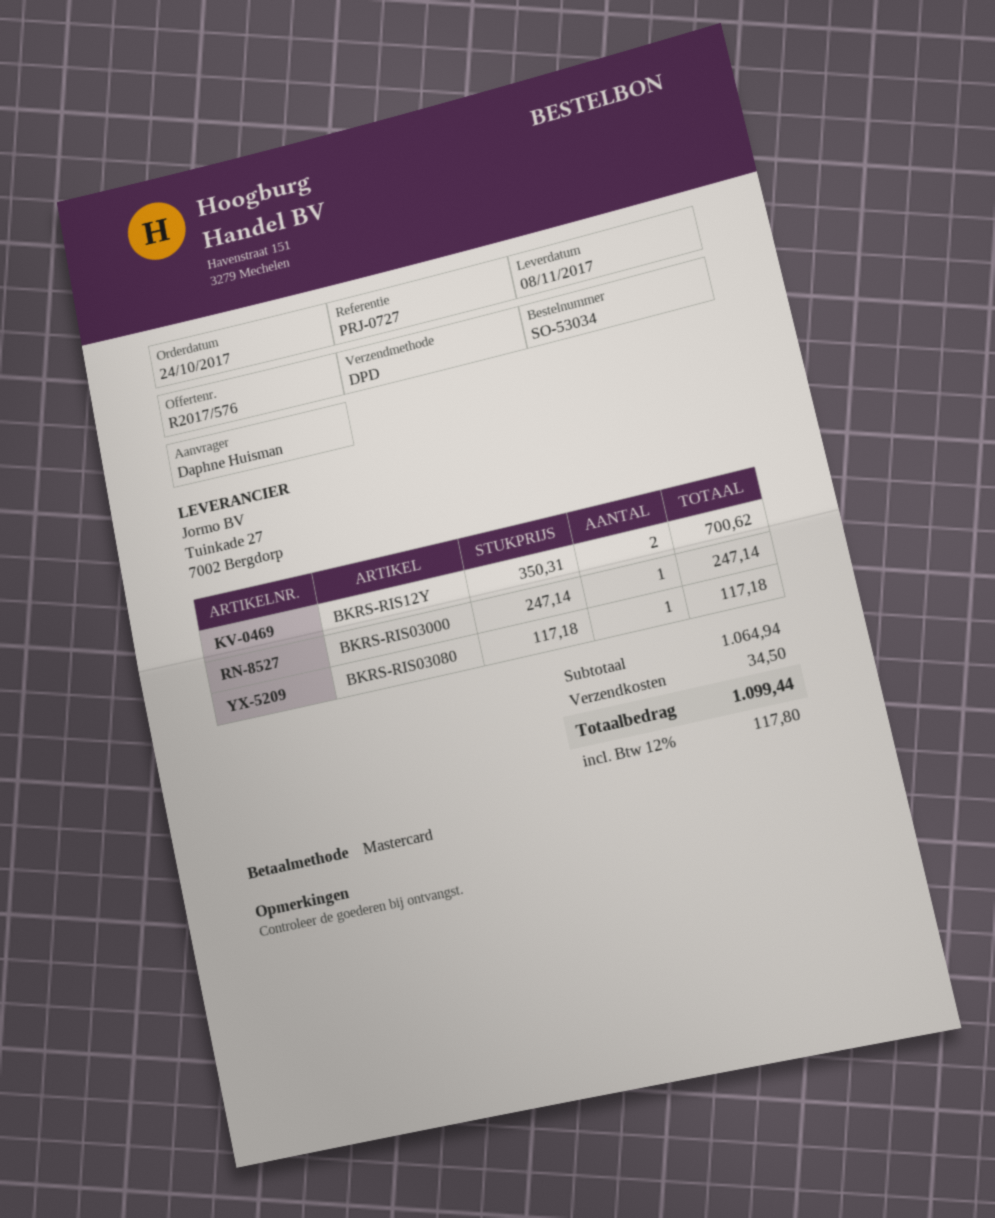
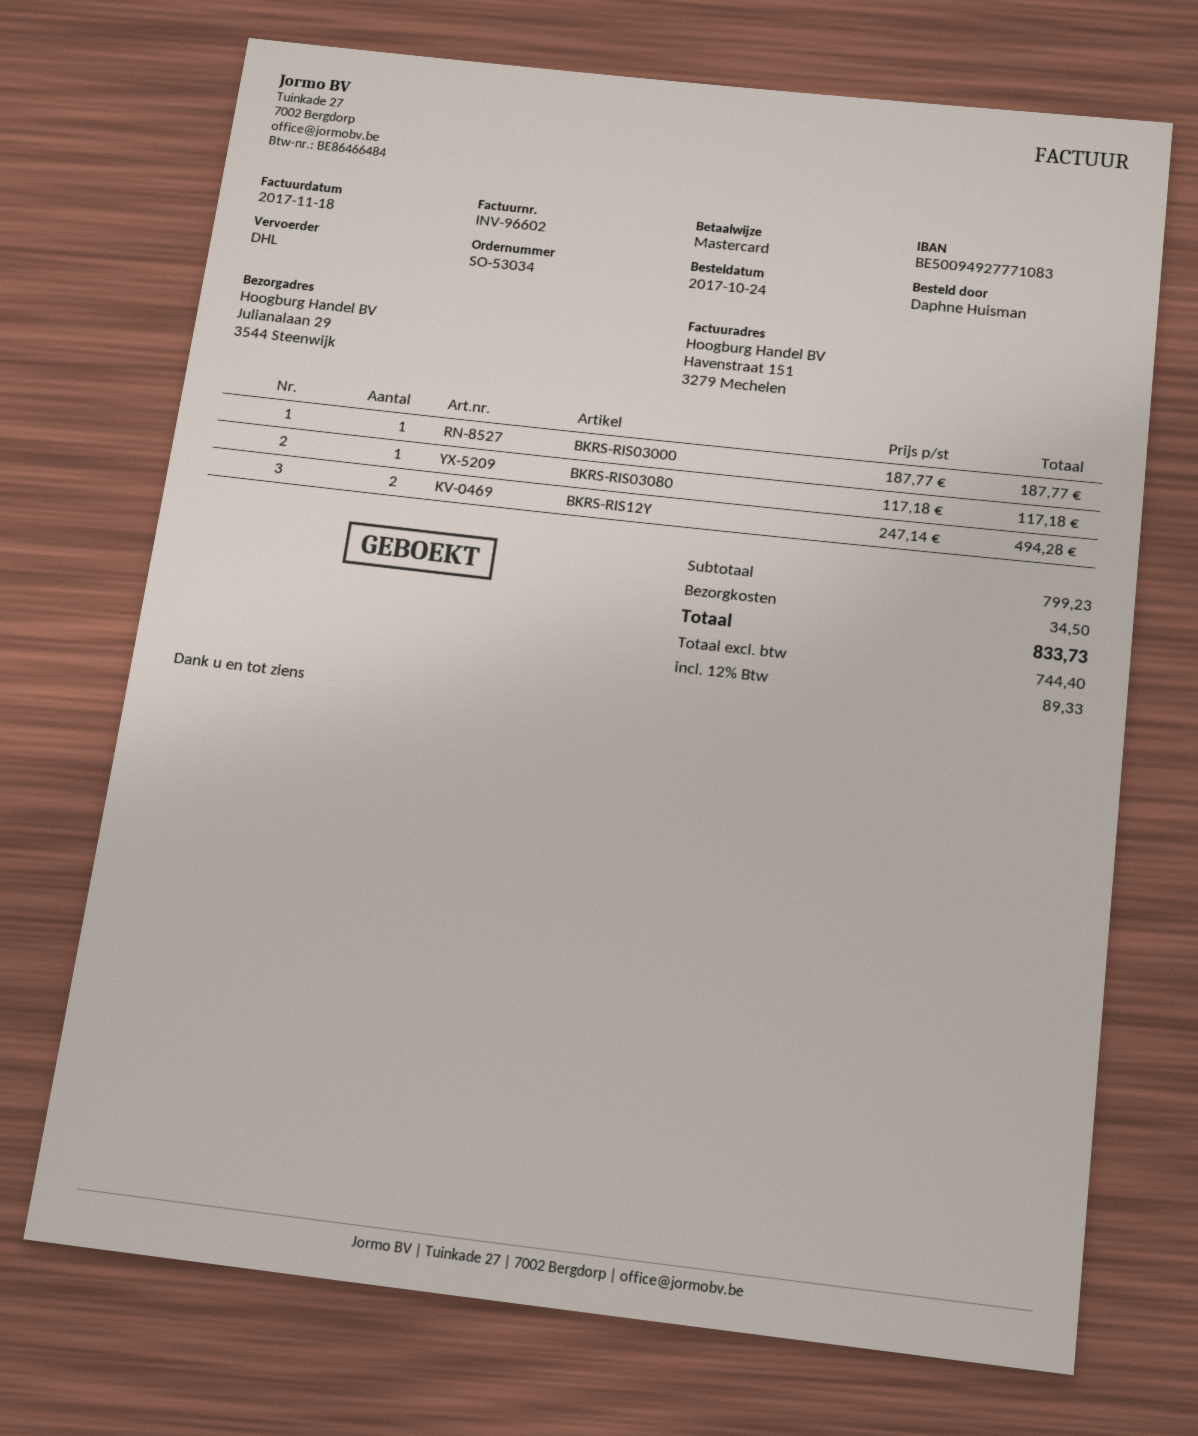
shipping method: DPD -> DHL
BKRS-RIS12Y: 2 x 350.31 = 700.62 -> 2 x 247.14 = 494.28
BKRS-RIS03000: 1 x 247.14 = 247.14 -> 1 x 187.77 = 187.77
subtotal: 1064.94 -> 799.23
tax: 12% = 117.80 -> 12% = 89.33
total: 1099.44 -> 833.73

